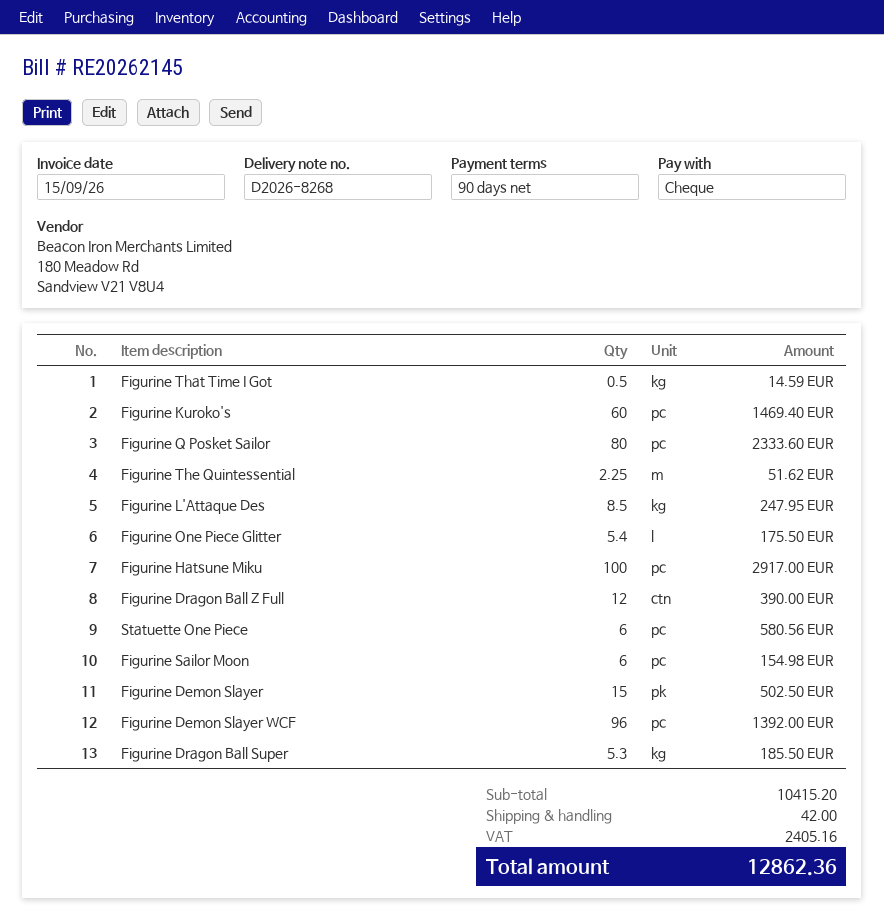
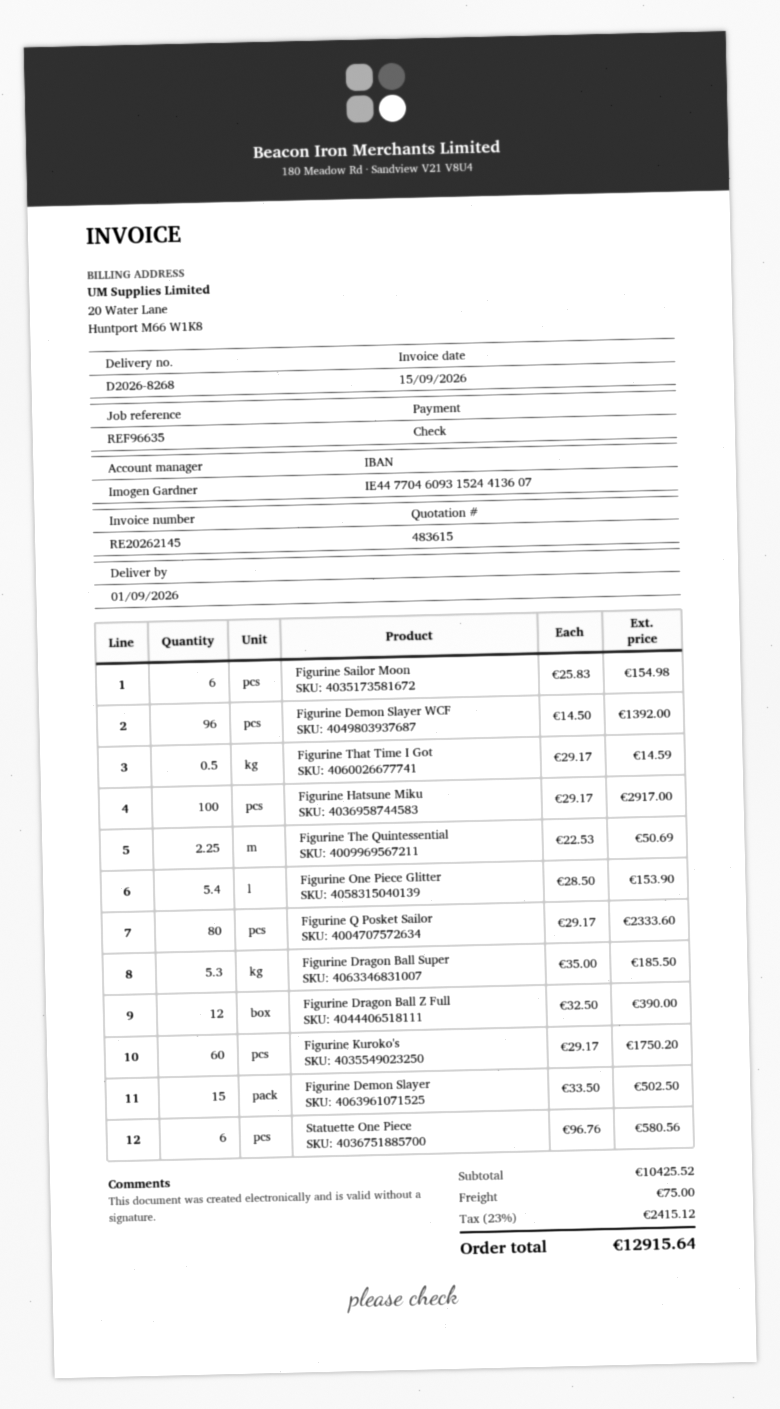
Figurine Kuroko's: 60 for 1469.40 -> 60 for 1750.20
Figurine The Quintessential: 2.25 for 51.62 -> 2.25 for 50.69
Figurine L'Attaque Des: 8.5 for 247.95 -> none
Figurine One Piece Glitter: 5.4 for 175.50 -> 5.4 for 153.90
subtotal: 10415.20 -> 10425.52
shipping: 42.00 -> 75.00
tax: 2405.16 -> 2415.12
total: 12862.36 -> 12915.64

